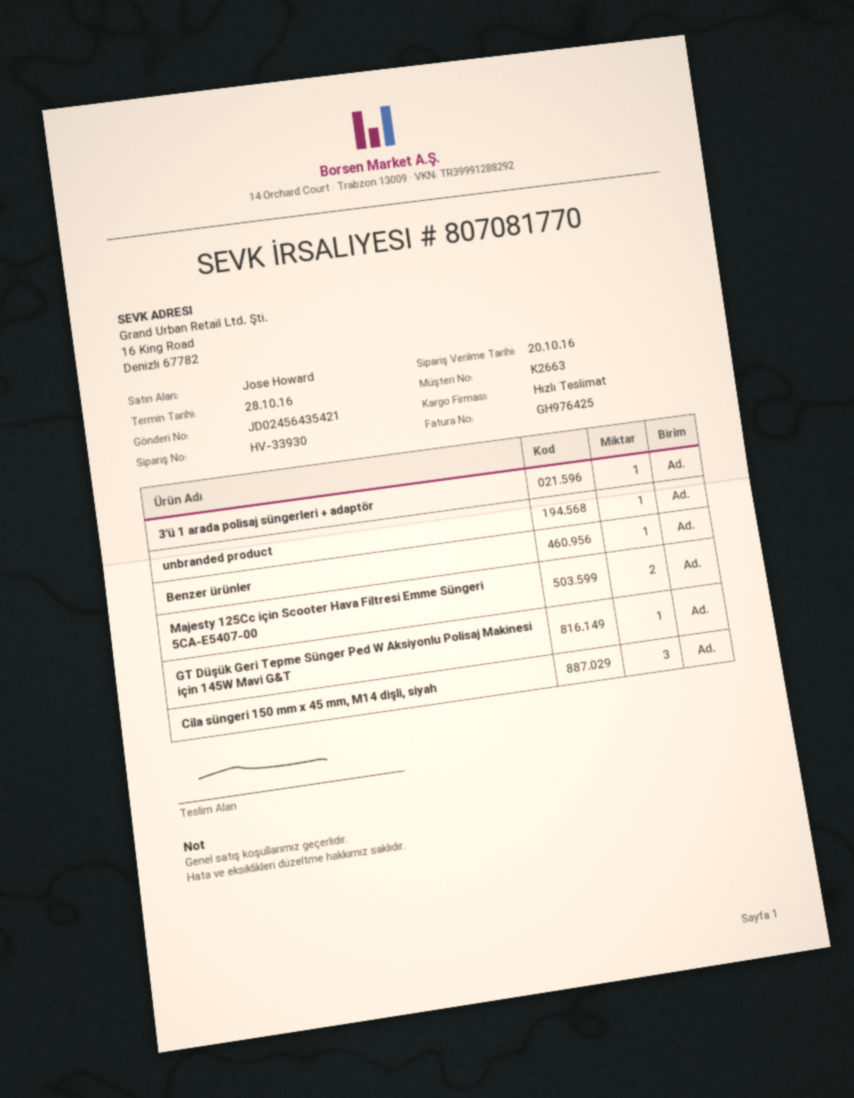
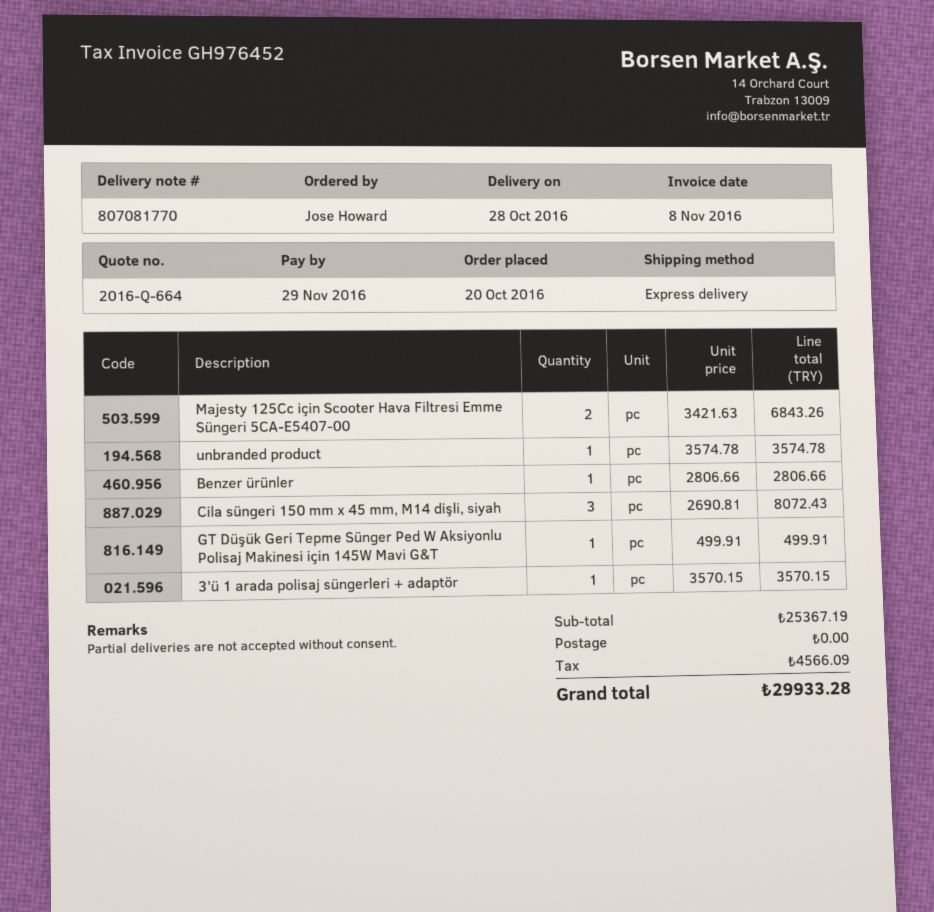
invoice number: GH976425 -> GH976452

